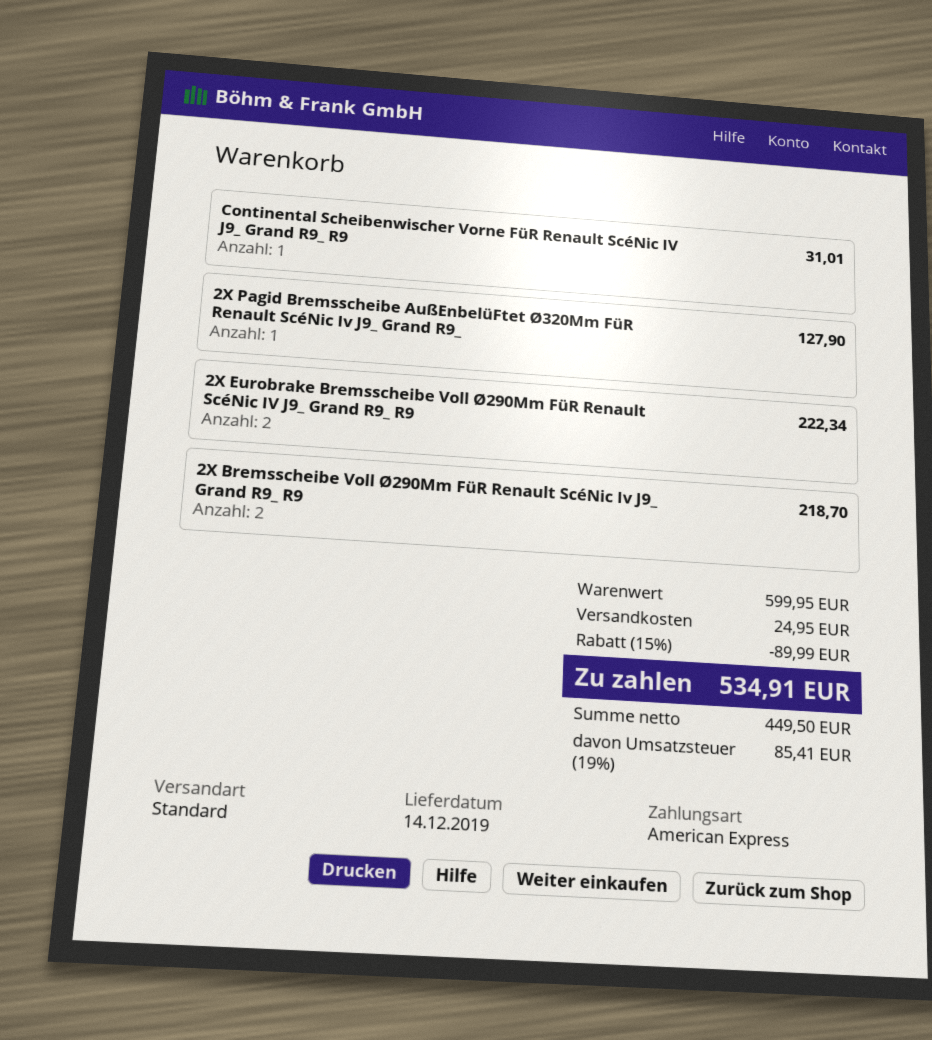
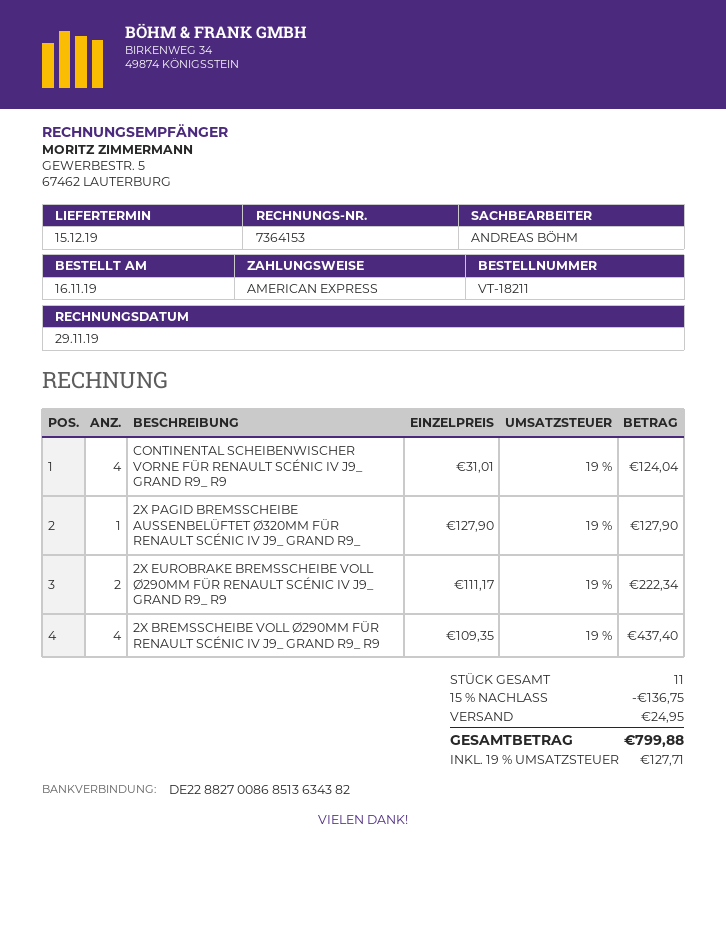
delivery date: 2019-12-14 -> 2019-12-15
Continental Scheibenwischer Vorne FüR Renault ScéNic IV J9_ Grand R9_ R9: 1 for 31.01 -> 4 for 124.04
2X Bremsscheibe Voll Ø290Mm FüR Renault ScéNic Iv J9_ Grand R9_ R9: 2 for 218.70 -> 4 for 437.40
discount: 15% = 89.99 -> 15% = 136.75
tax: 19% = 85.41 -> 19% = 127.71
total: 534.91 -> 799.88

